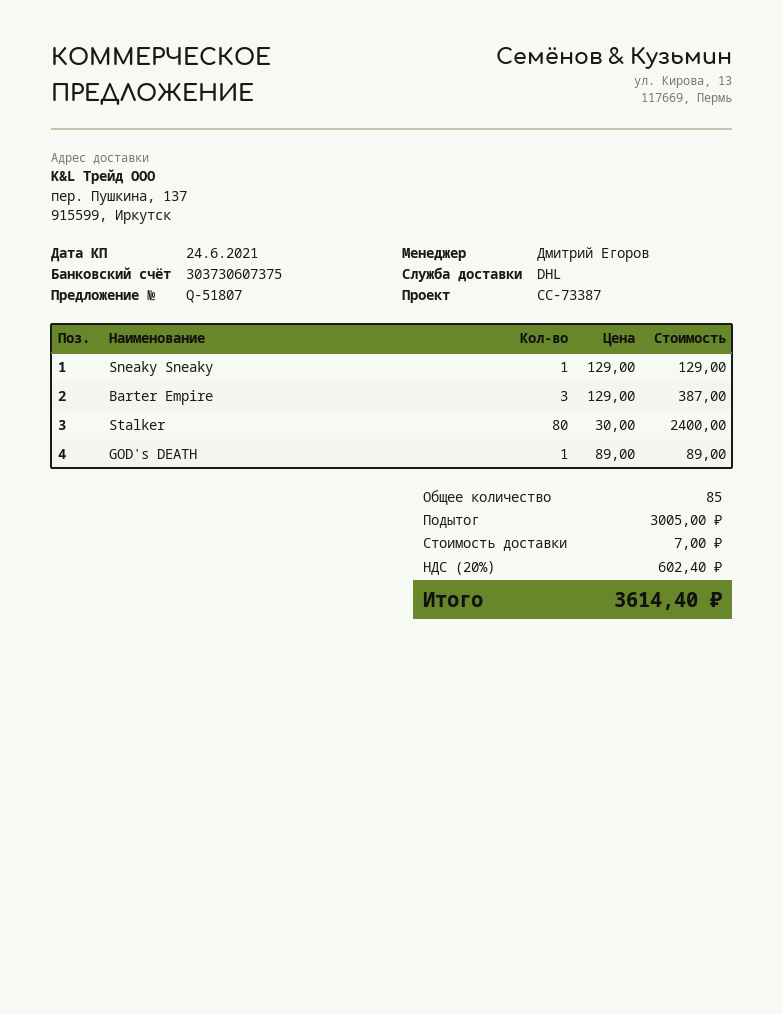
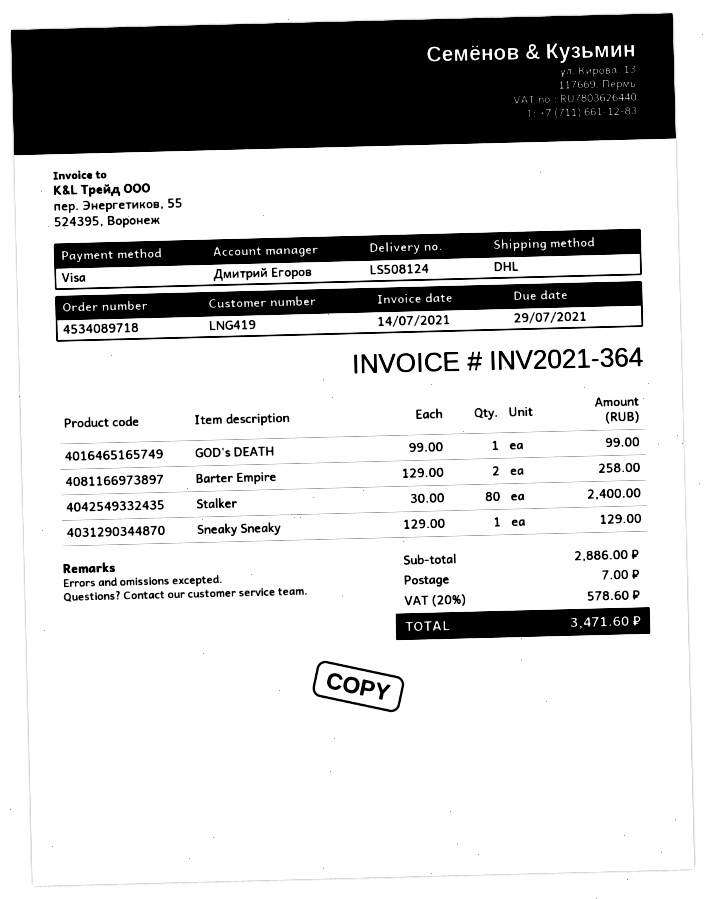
Barter Empire: 3 x 129.00 = 387.00 -> 2 x 129.00 = 258.00
GOD's DEATH: 1 x 89.00 = 89.00 -> 1 x 99.00 = 99.00
subtotal: 3005.00 -> 2886.00
tax: 20% = 602.40 -> 20% = 578.60
total: 3614.40 -> 3471.60

